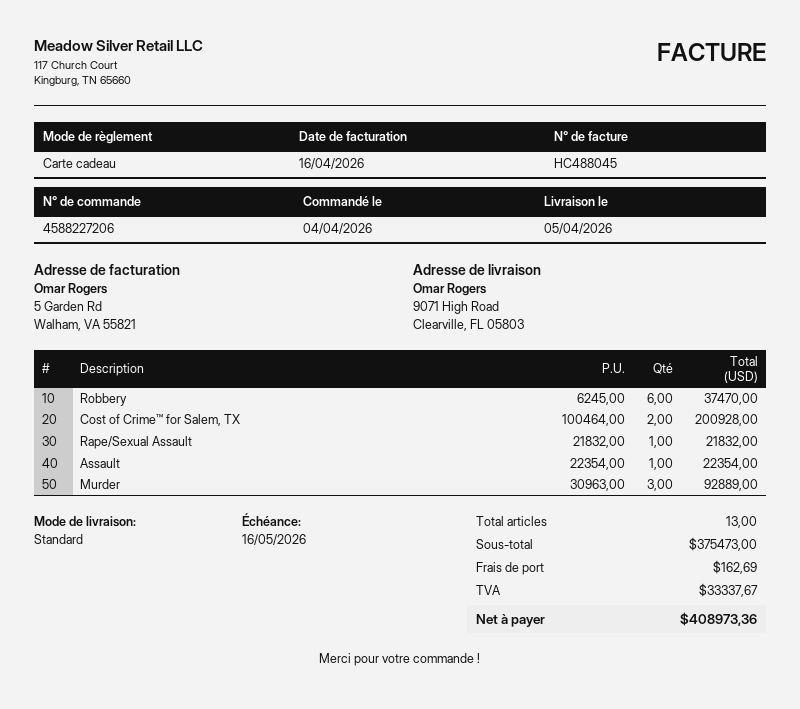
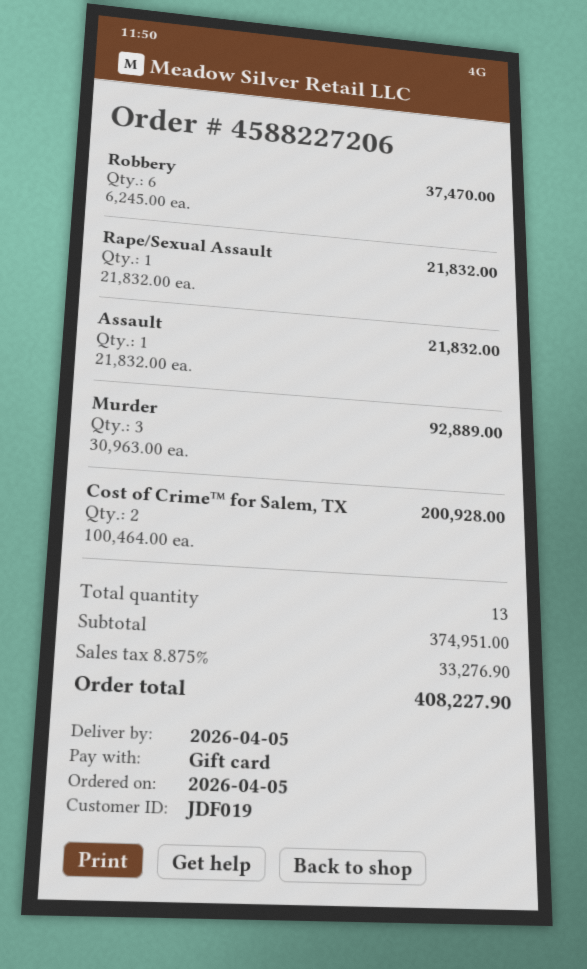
order date: 2026-04-04 -> 2026-04-05
Assault: 1 x 22354.00 = 22354.00 -> 1 x 21832.00 = 21832.00
subtotal: 375473.00 -> 374951.00
shipping: 162.69 -> none
tax: 33337.67 -> 33276.90
total: 408973.36 -> 408227.90

